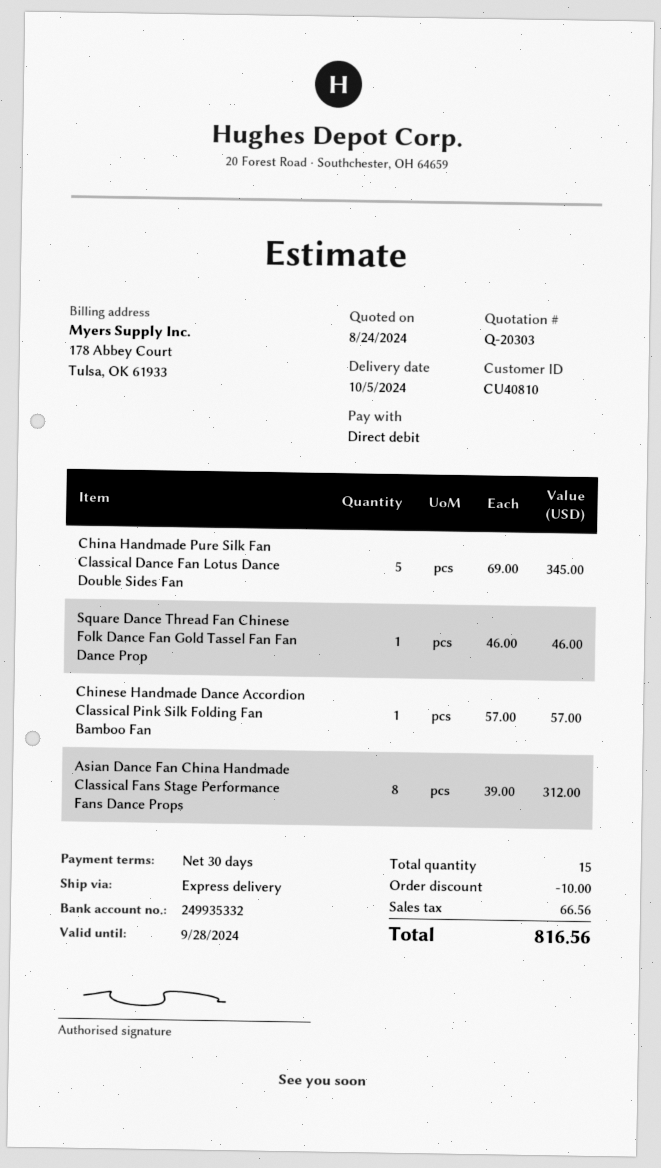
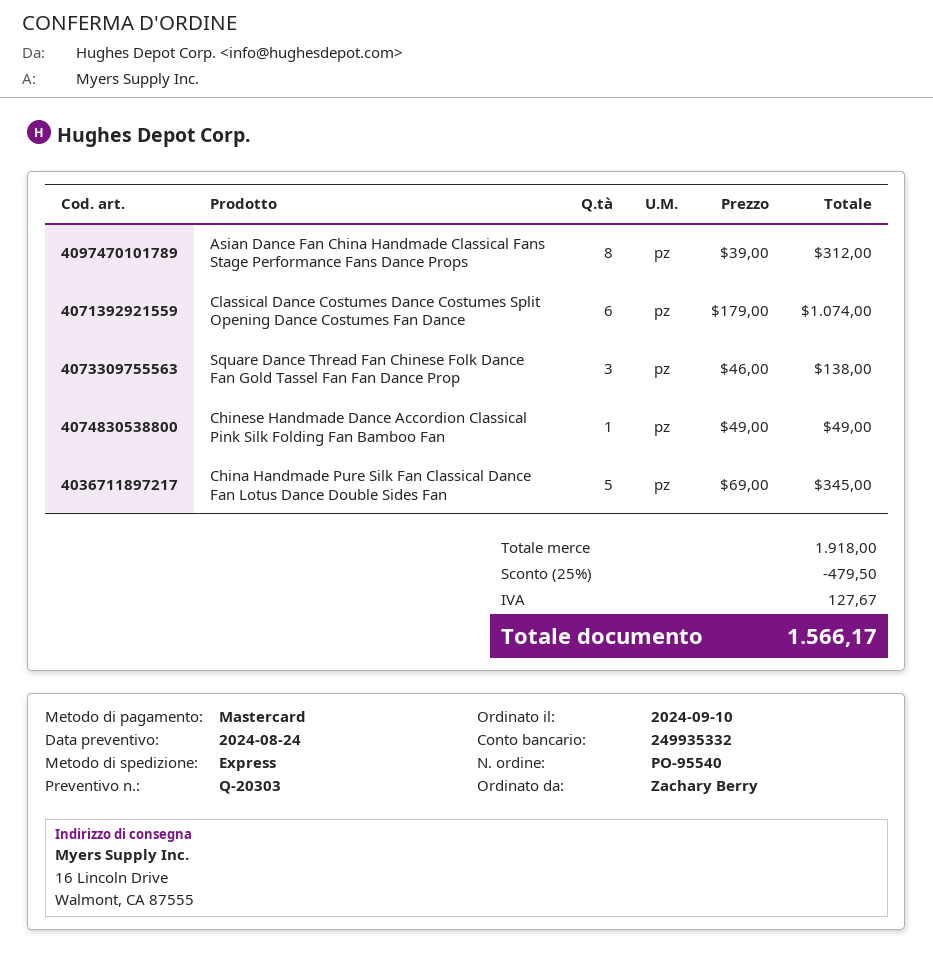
payment method: direct debit -> Mastercard
Square Dance Thread Fan Chinese Folk Dance Fan Gold Tassel Fan Fan Dance Prop: 1 x 46.00 = 46.00 -> 3 x 46.00 = 138.00
Chinese Handmade Dance Accordion Classical Pink Silk Folding Fan Bamboo Fan: 1 x 57.00 = 57.00 -> 1 x 49.00 = 49.00
Classical Dance Costumes Dance Costumes Split Opening Dance Costumes Fan Dance: none -> 6 x 179.00 = 1074.00
discount: 10.00 -> 479.50
tax: 66.56 -> 127.67
total: 816.56 -> 1566.17

